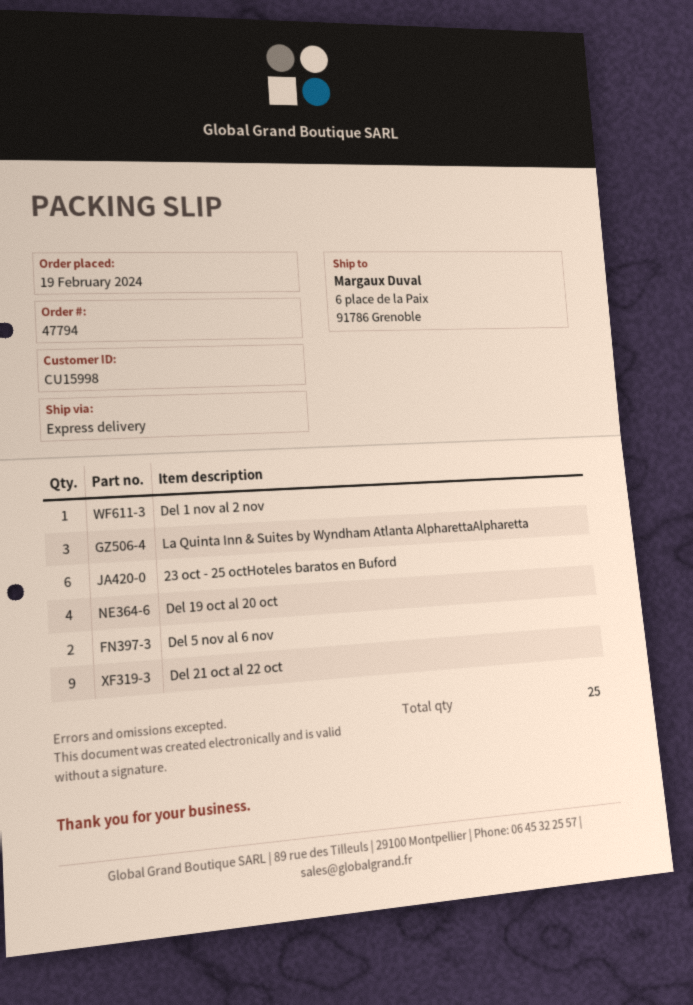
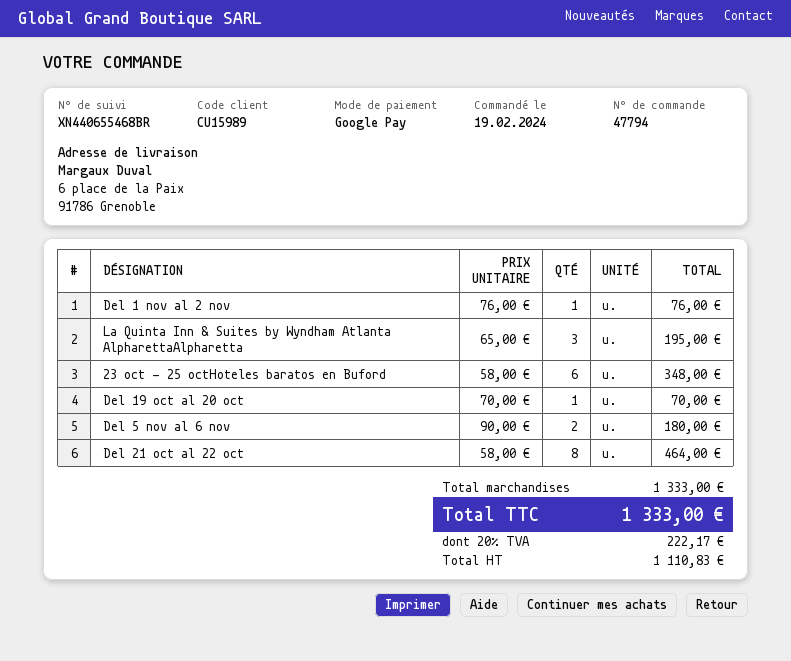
customer number: CU15998 -> CU15989
Del 19 oct al 20 oct: 4 -> 1
Del 21 oct al 22 oct: 9 -> 8

